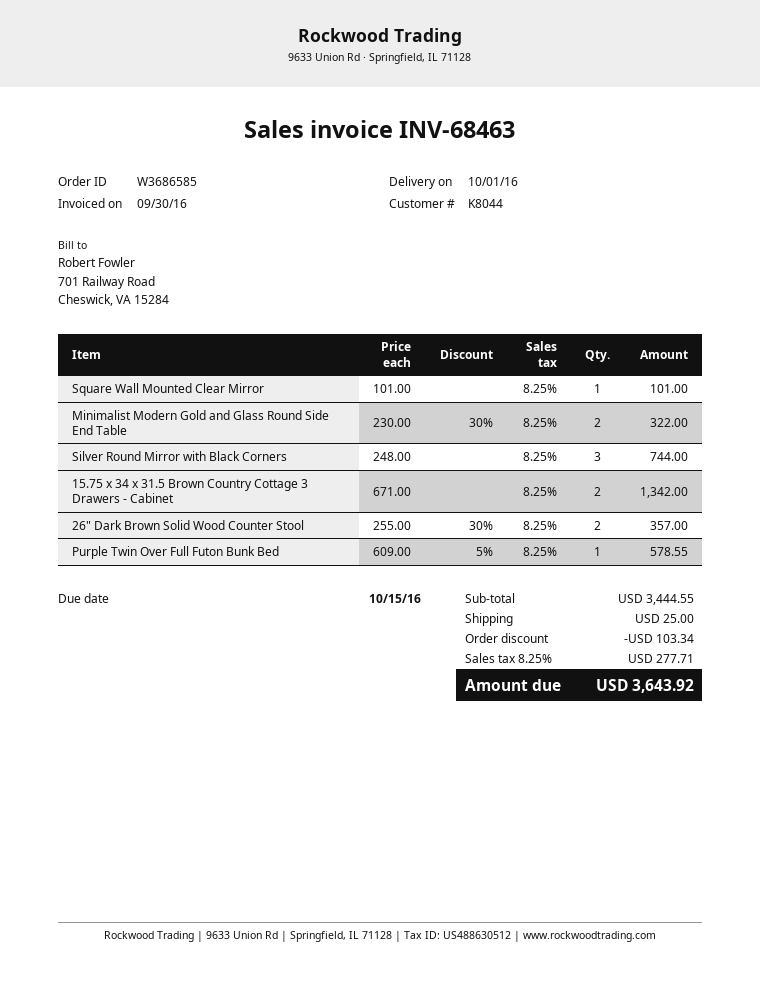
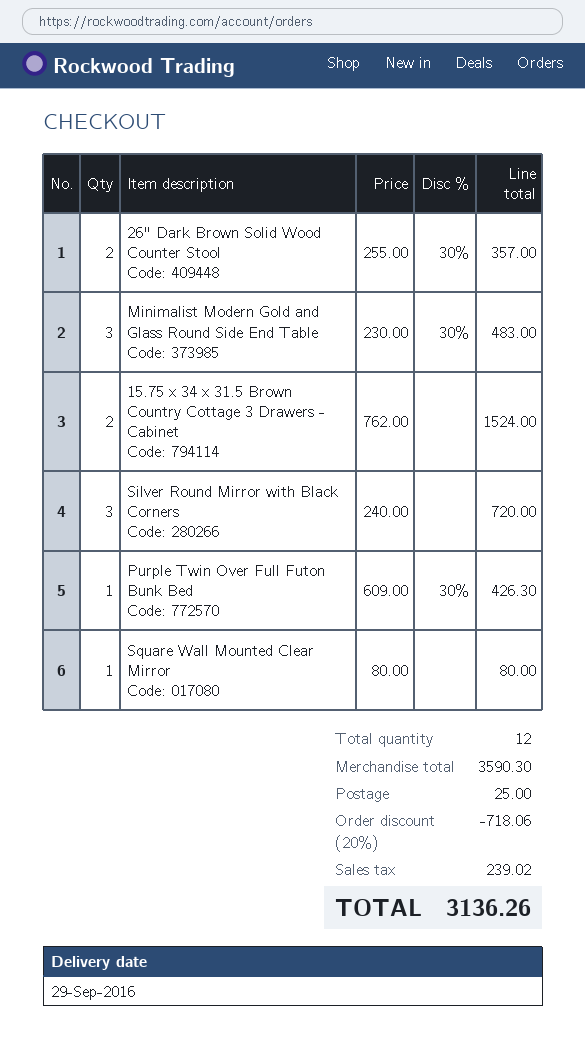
delivery date: 2016-10-01 -> 2016-09-29
Square Wall Mounted Clear Mirror: 1 x 101.00 = 101.00 -> 1 x 80.00 = 80.00
Minimalist Modern Gold and Glass Round Side End Table: 2 x 230.00 - 30% = 322.00 -> 3 x 230.00 - 30% = 483.00
Silver Round Mirror with Black Corners: 3 x 248.00 = 744.00 -> 3 x 240.00 = 720.00
15.75 x 34 x 31.5 Brown Country Cottage 3 Drawers - Cabinet: 2 x 671.00 = 1342.00 -> 2 x 762.00 = 1524.00
Purple Twin Over Full Futon Bunk Bed: 1 x 609.00 - 5% = 578.55 -> 1 x 609.00 - 30% = 426.30
subtotal: 3444.55 -> 3590.30
discount: 103.34 -> 718.06
tax: 277.71 -> 239.02
total: 3643.92 -> 3136.26

